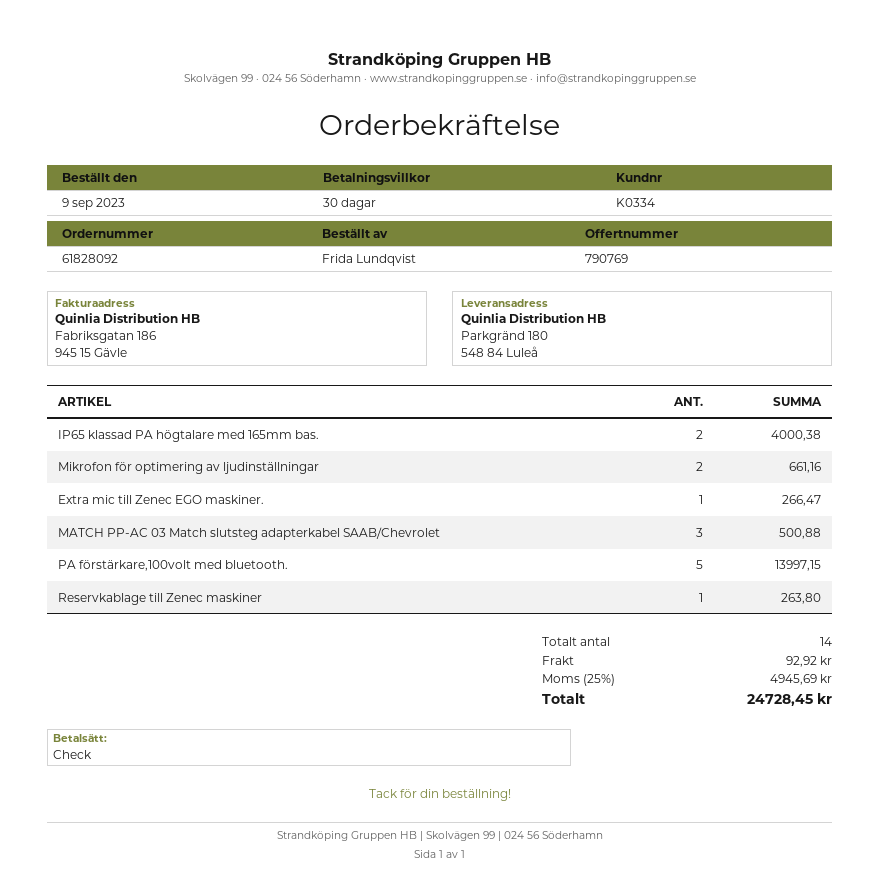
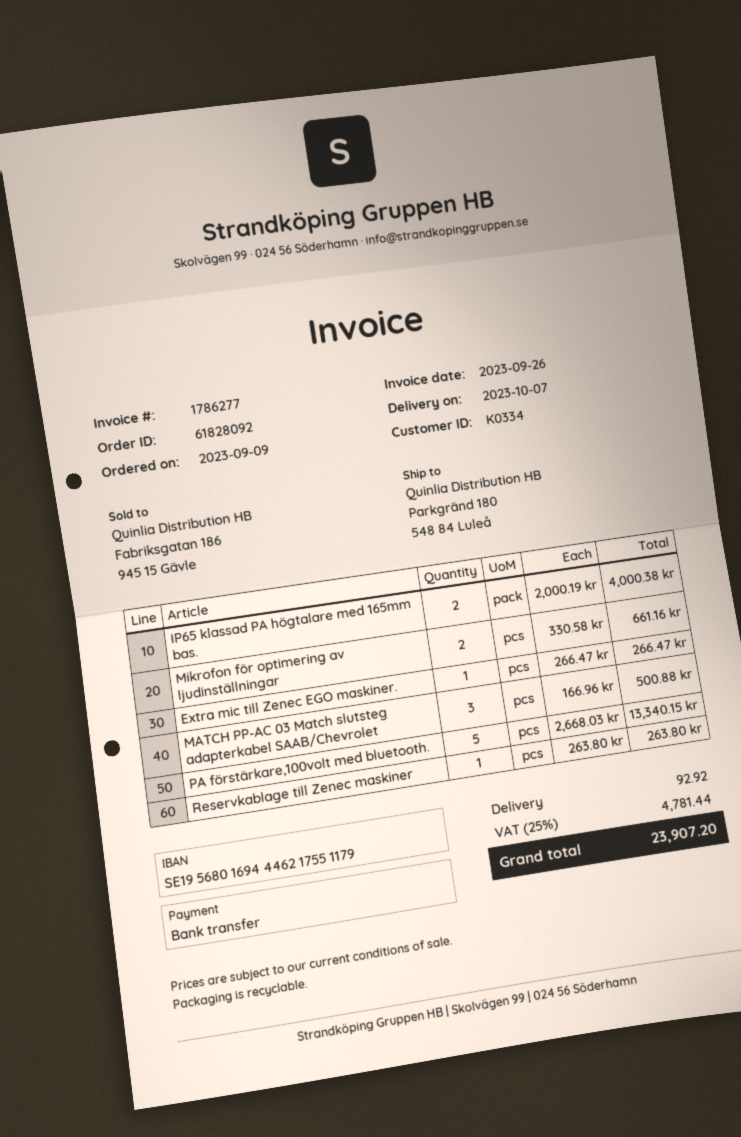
payment method: cheque -> bank transfer
PA förstärkare,100volt med bluetooth.: 5 for 13997.15 -> 5 for 13340.15
tax: 25% = 4945.69 -> 25% = 4781.44
total: 24728.45 -> 23907.20

